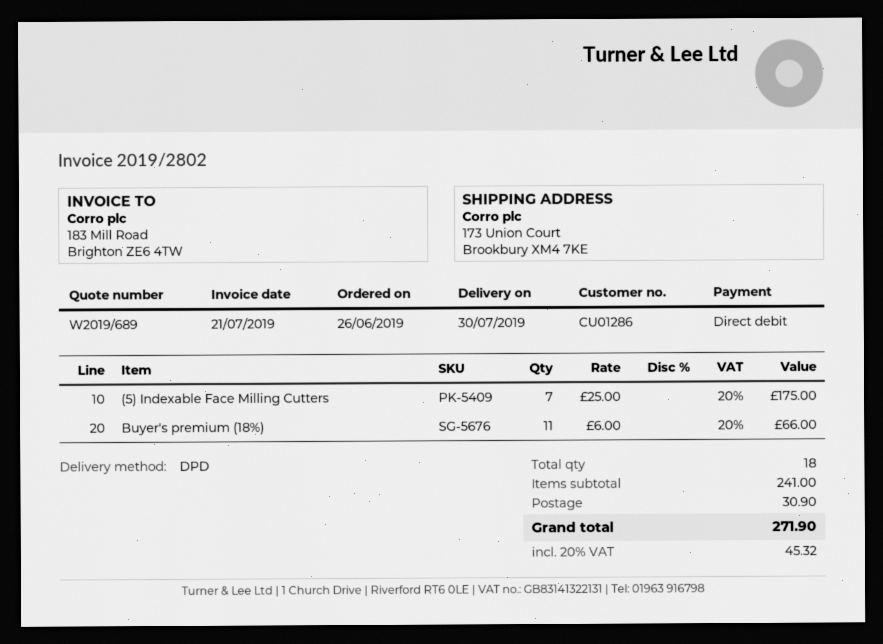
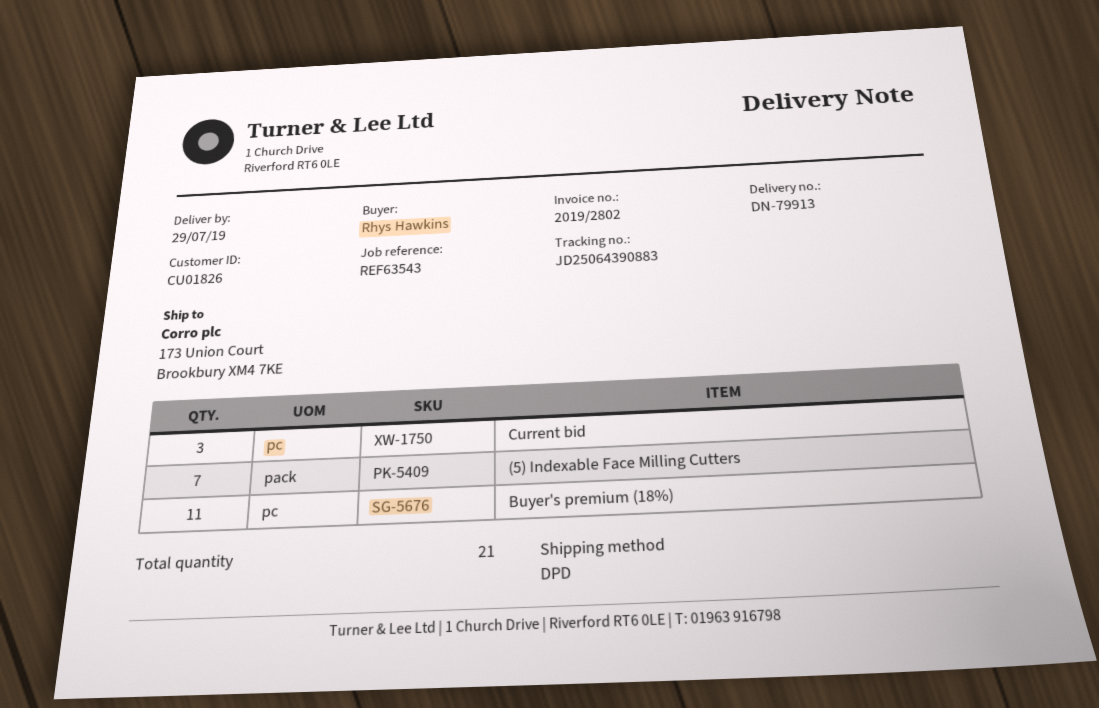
delivery date: 2019-07-30 -> 2019-07-29
customer number: CU01286 -> CU01826
Current bid: none -> 3
total quantity: 18 -> 21

